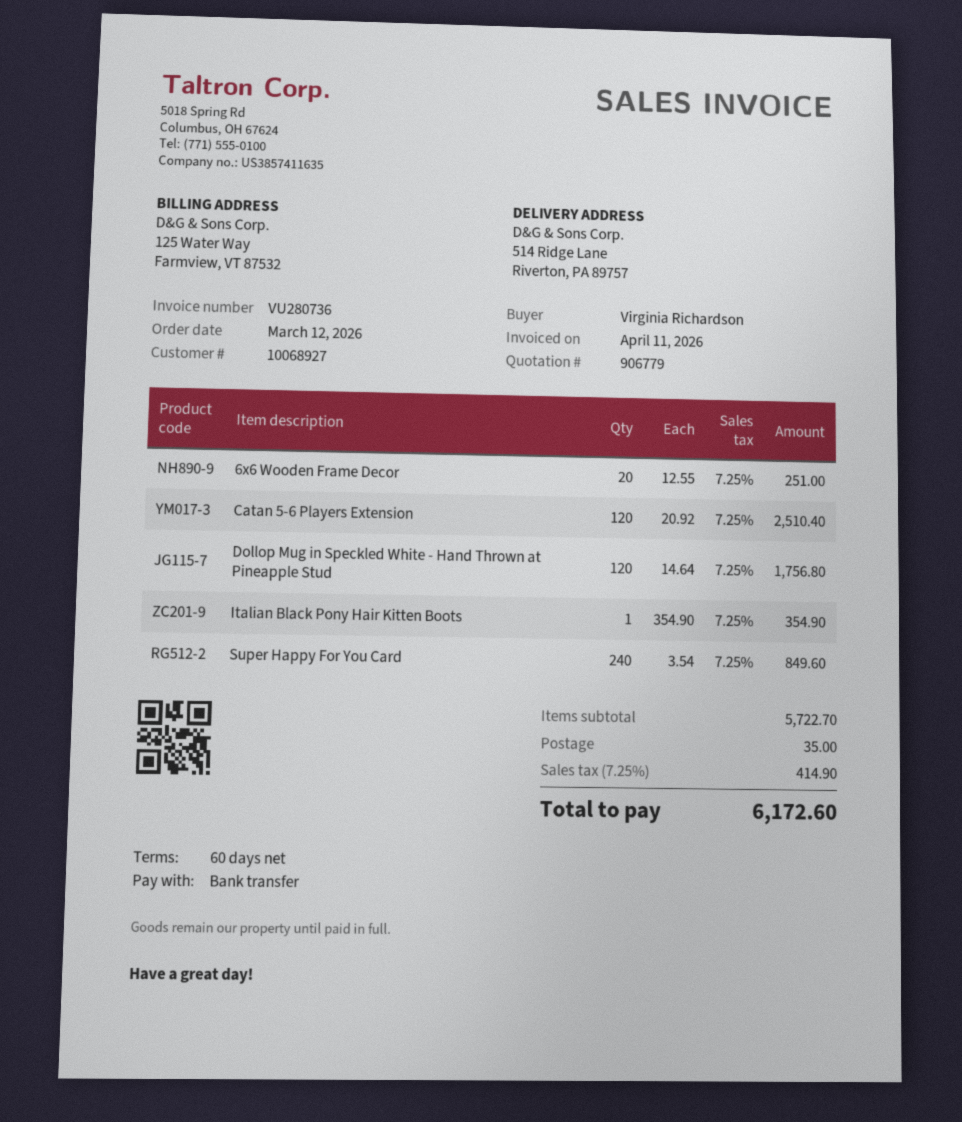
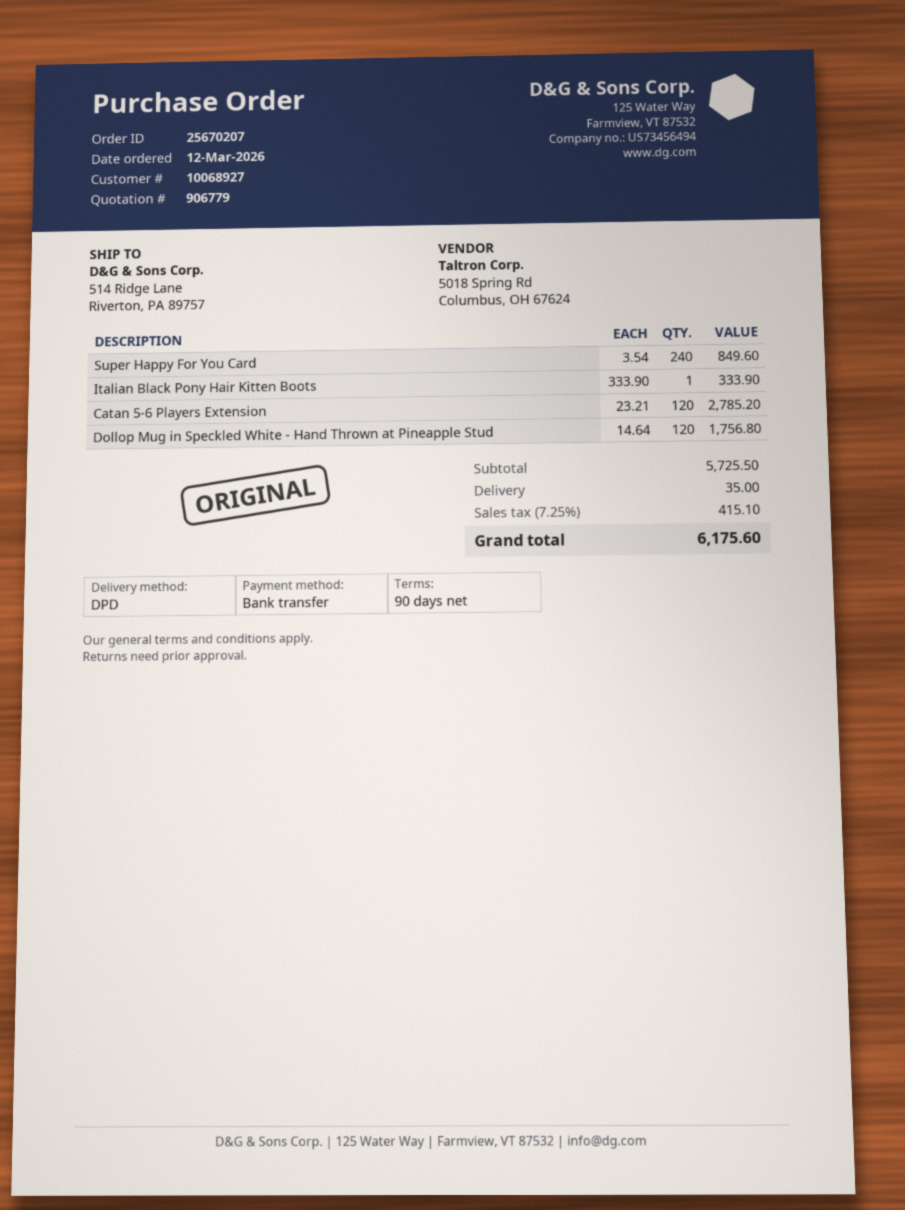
payment terms: 60 days -> 90 days
6x6 Wooden Frame Decor: 20 x 12.55 = 251.00 -> none
Catan 5-6 Players Extension: 120 x 20.92 = 2510.40 -> 120 x 23.21 = 2785.20
Italian Black Pony Hair Kitten Boots: 1 x 354.90 = 354.90 -> 1 x 333.90 = 333.90
subtotal: 5722.70 -> 5725.50
tax: 7.25% = 414.90 -> 7.25% = 415.10
total: 6172.60 -> 6175.60

